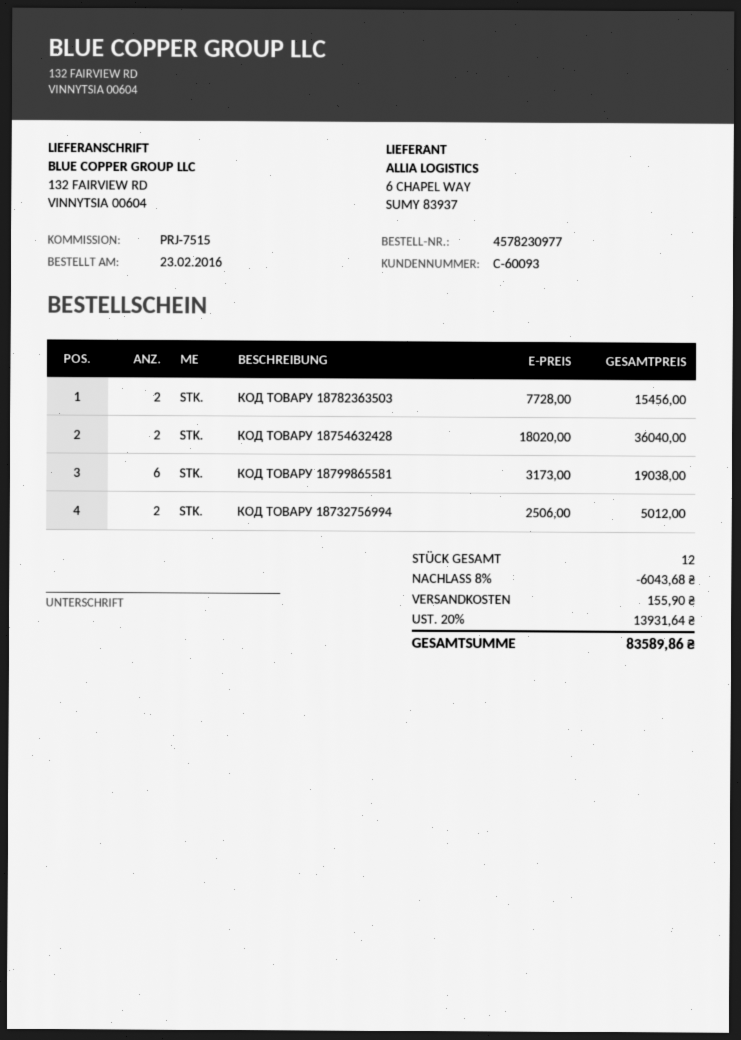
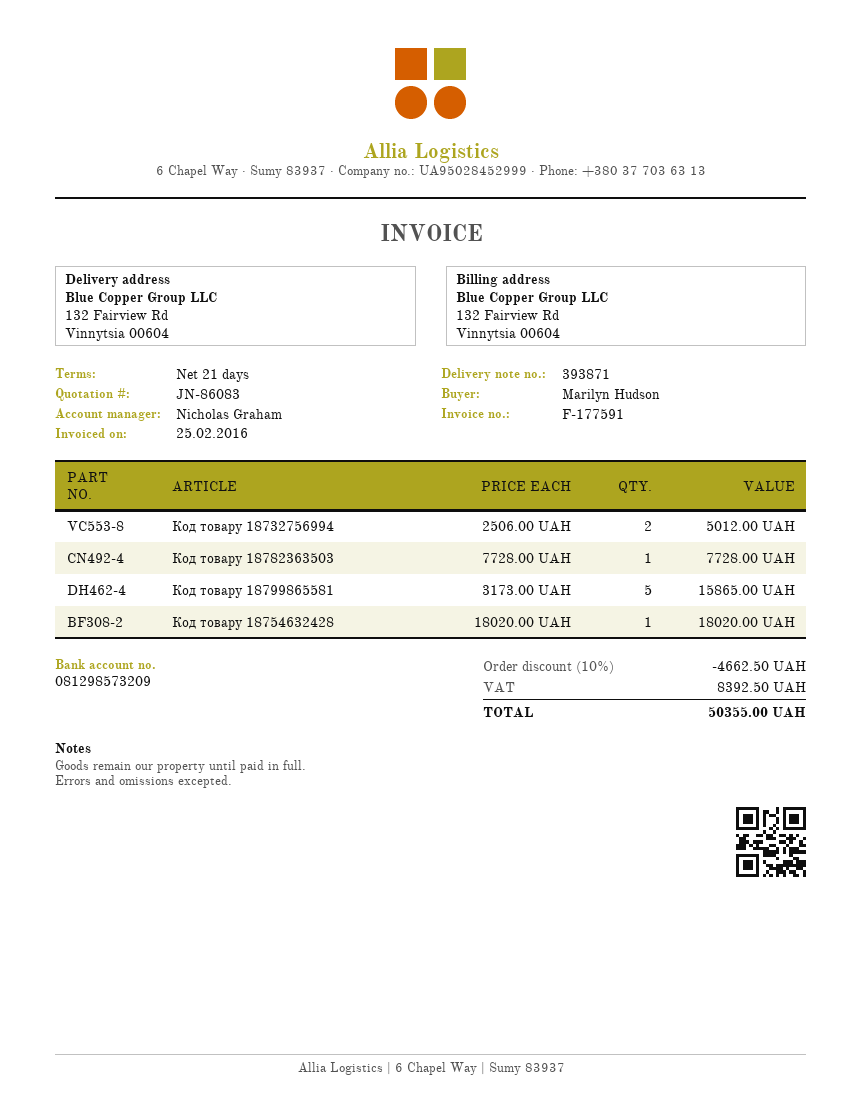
КОД ТОВАРУ 18782363503: 2 x 7728.00 = 15456.00 -> 1 x 7728.00 = 7728.00
КОД ТОВАРУ 18754632428: 2 x 18020.00 = 36040.00 -> 1 x 18020.00 = 18020.00
КОД ТОВАРУ 18799865581: 6 x 3173.00 = 19038.00 -> 5 x 3173.00 = 15865.00
discount: 8% = 6043.68 -> 10% = 4662.50
shipping: 155.90 -> none
tax: 13931.64 -> 8392.50
total: 83589.86 -> 50355.00

